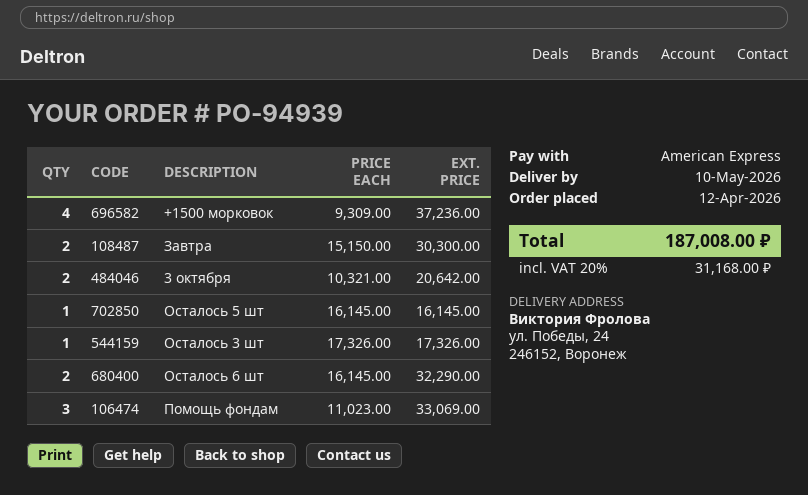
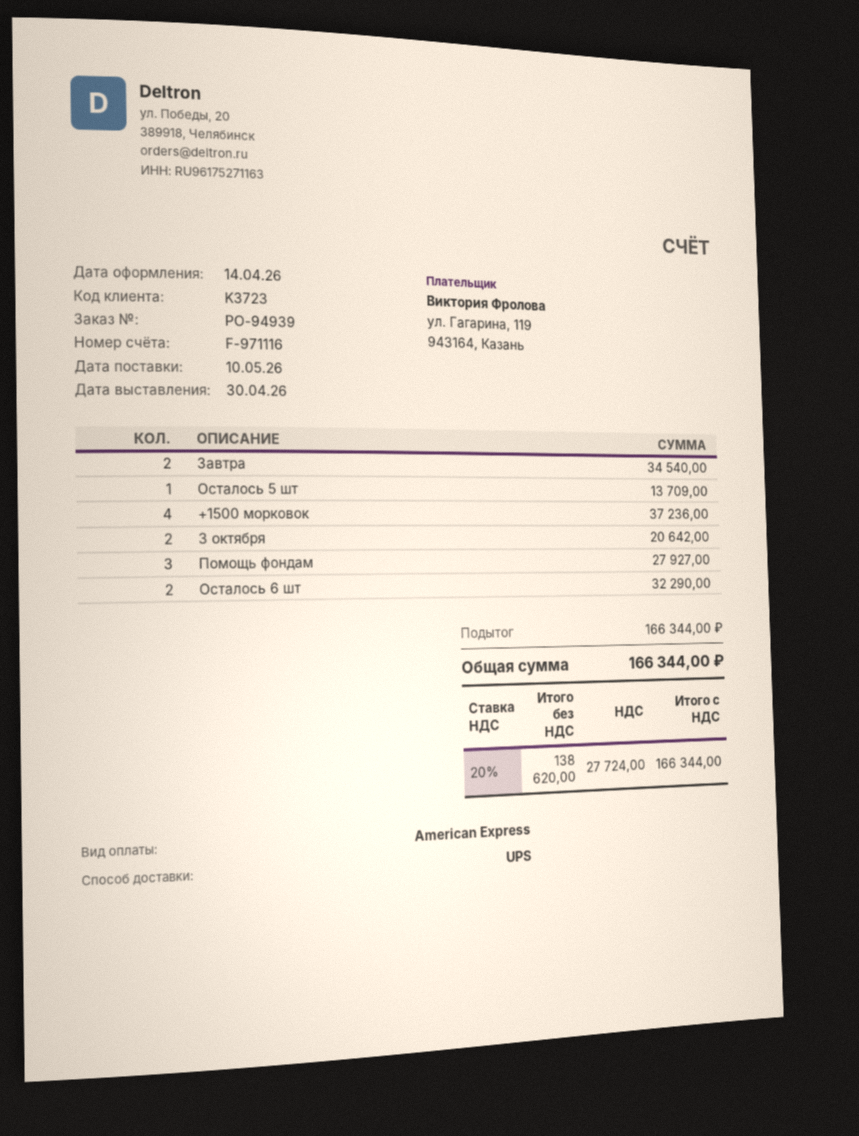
order date: 2026-04-12 -> 2026-04-14
Завтра: 2 for 30300.00 -> 2 for 34540.00
Осталось 5 шт: 1 for 16145.00 -> 1 for 13709.00
Осталось 3 шт: 1 for 17326.00 -> none
Помощь фондам: 3 for 33069.00 -> 3 for 27927.00
tax: 20% = 31168.00 -> 20% = 27724.00
total: 187008.00 -> 166344.00

